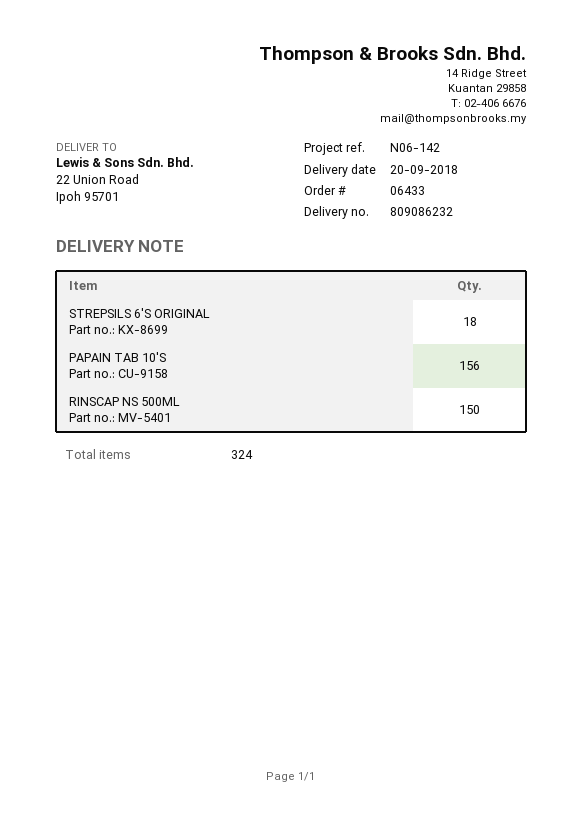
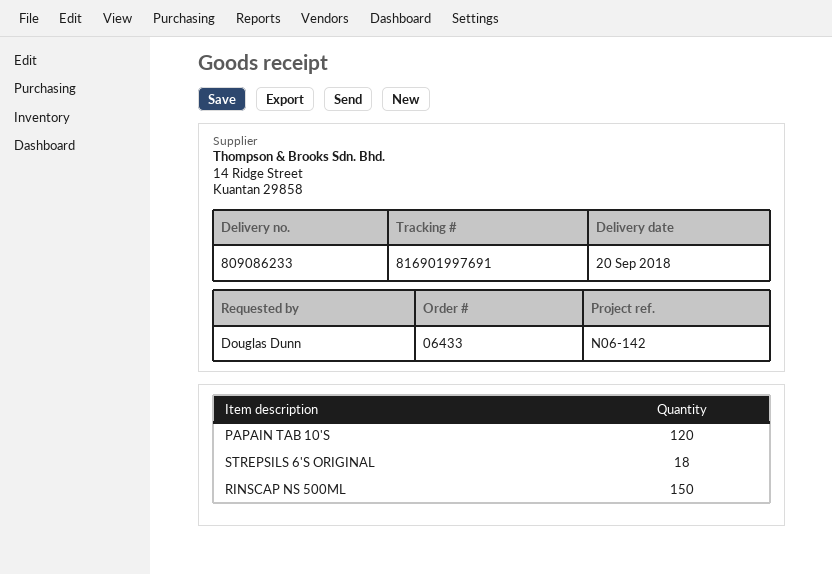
delivery note number: 809086232 -> 809086233
PAPAIN TAB 10'S: 156 -> 120

